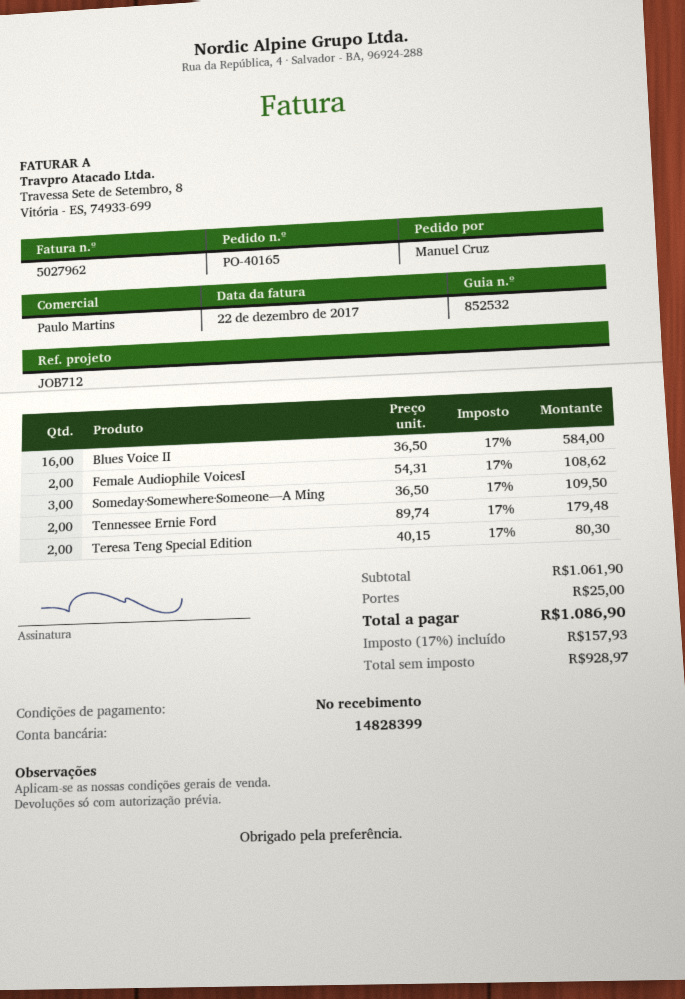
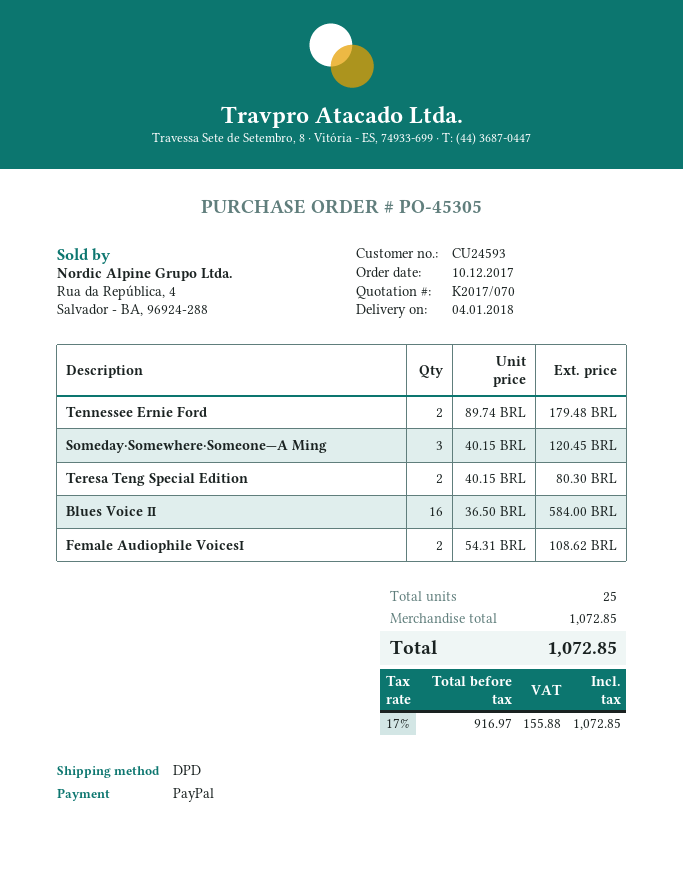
order number: PO-40165 -> PO-45305
Someday·Somewhere·Someone—A Ming: 3 x 36.50 = 109.50 -> 3 x 40.15 = 120.45
subtotal: 1061.90 -> 1072.85
shipping: 25.00 -> none
net: 928.97 -> 916.97
tax: 17% = 157.93 -> 17% = 155.88
total: 1086.90 -> 1072.85

